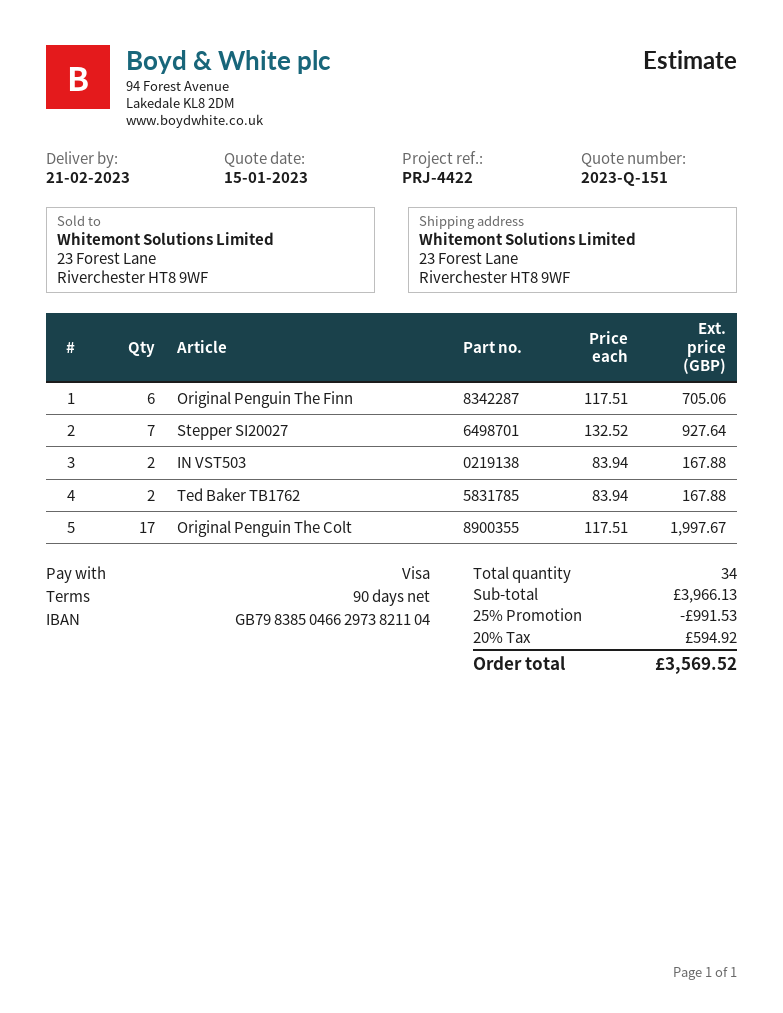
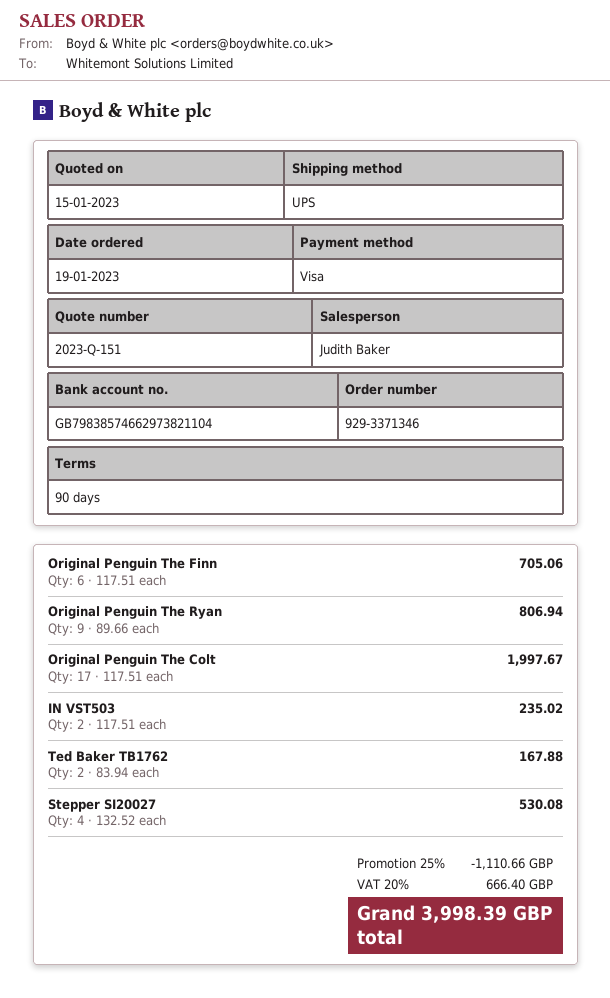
bank account: GB79838504662973821104 -> GB79838574662973821104
Stepper SI20027: 7 x 132.52 = 927.64 -> 4 x 132.52 = 530.08
IN VST503: 2 x 83.94 = 167.88 -> 2 x 117.51 = 235.02
Original Penguin The Ryan: none -> 9 x 89.66 = 806.94
discount: 25% = 991.53 -> 25% = 1110.66
tax: 20% = 594.92 -> 20% = 666.40
total: 3569.52 -> 3998.39

